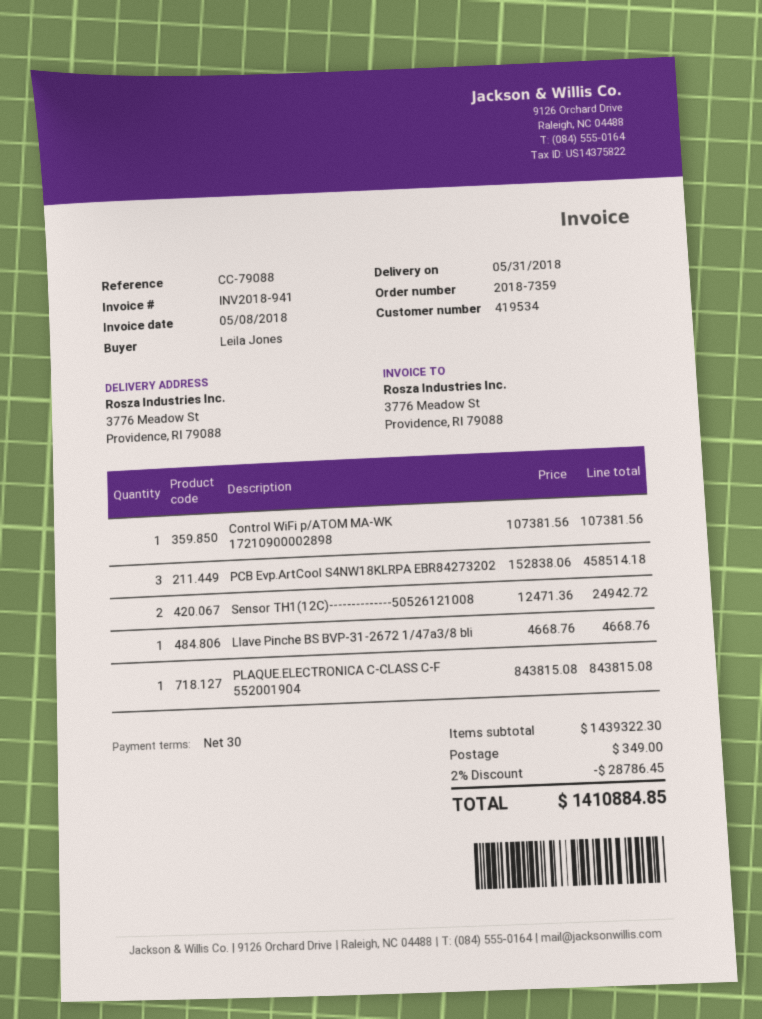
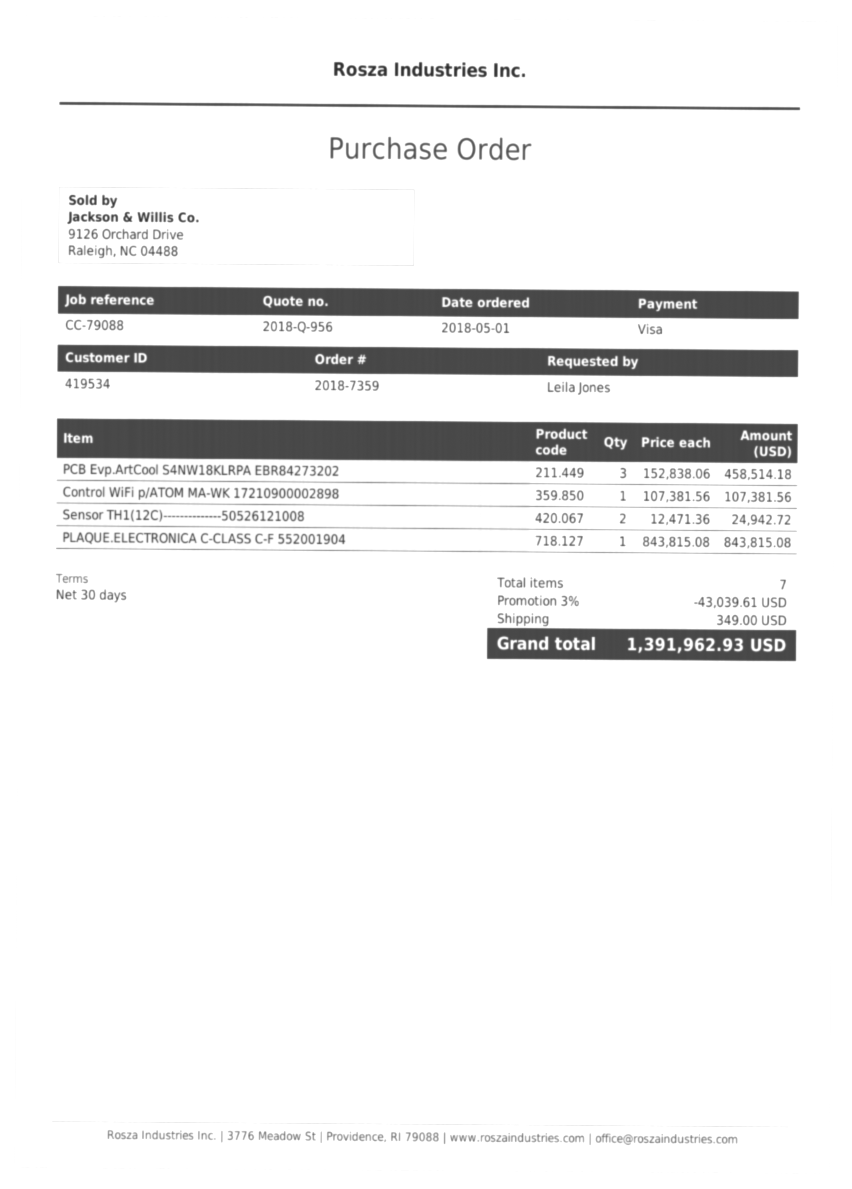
Llave Pinche BS BVP-31-2672 1/47a3/8 bli: 1 x 4668.76 = 4668.76 -> none
discount: 2% = 28786.45 -> 3% = 43039.61
total: 1410884.85 -> 1391962.93

